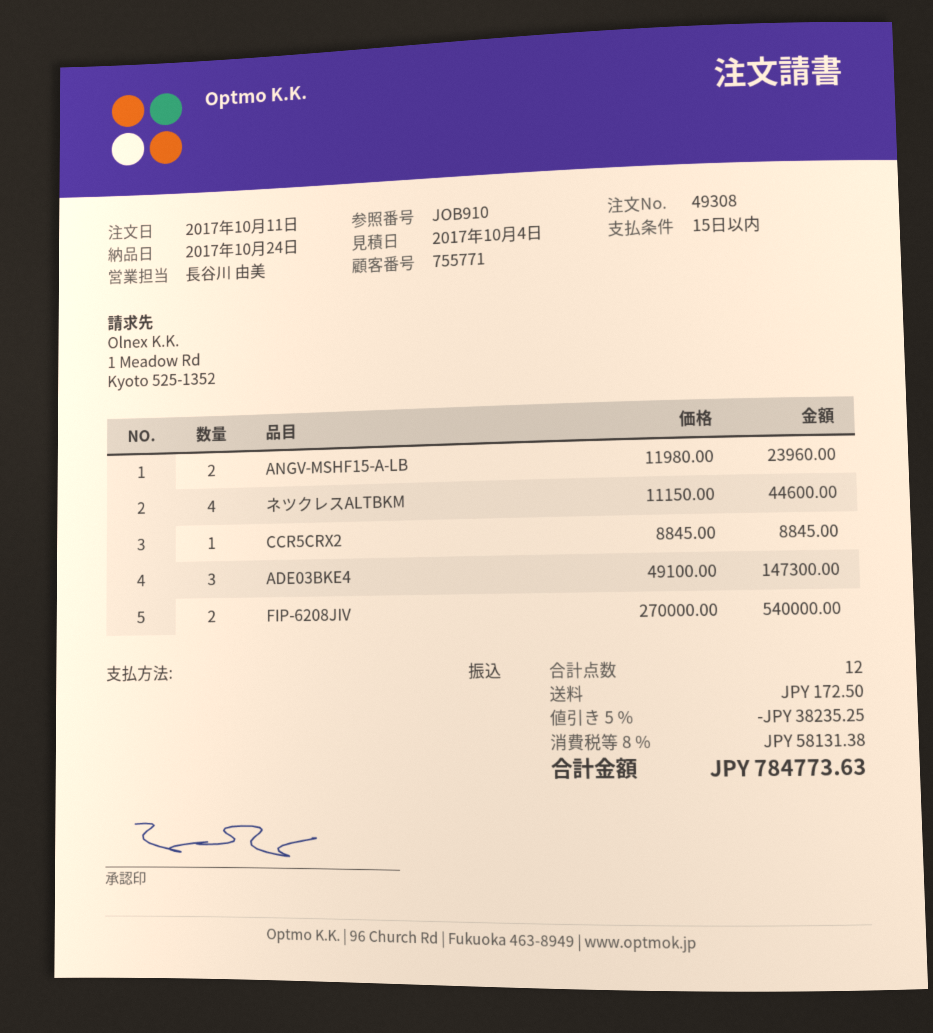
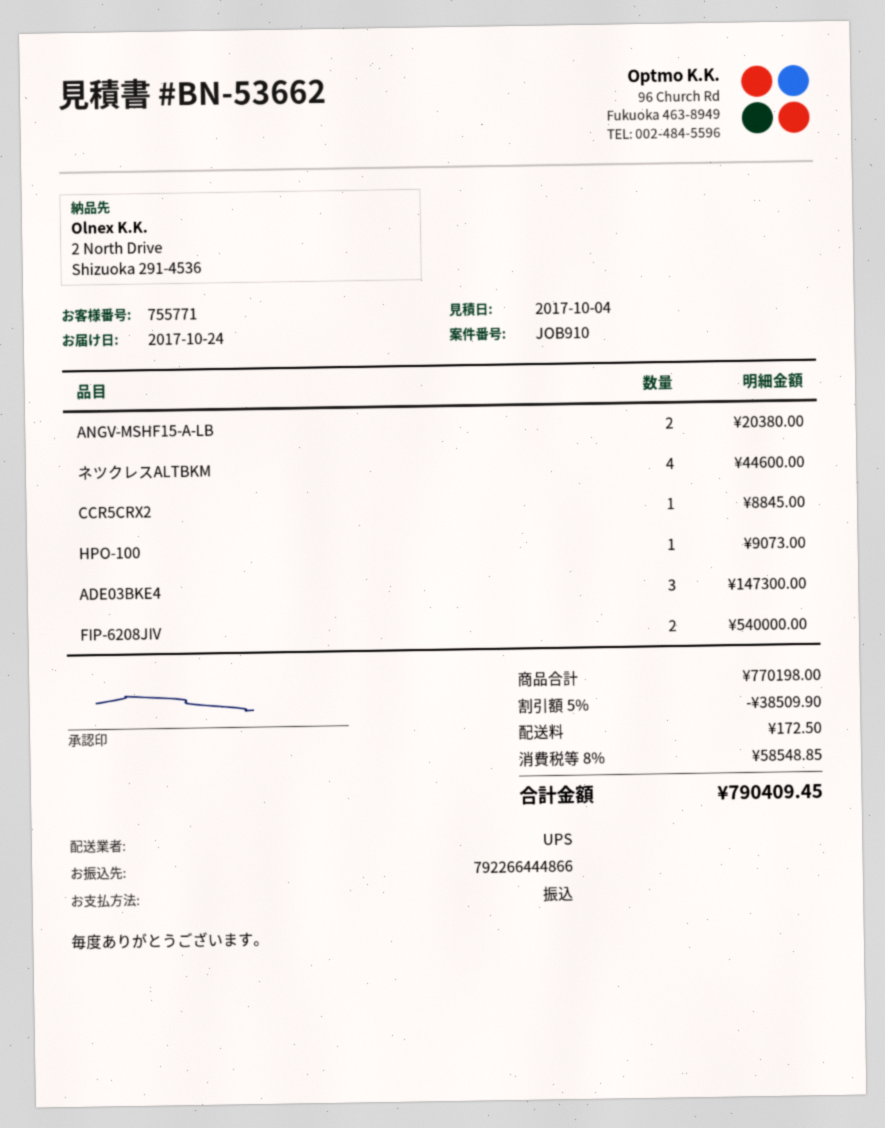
ANGV-MSHF15-A-LB: 2 for 23960.00 -> 2 for 20380.00
HPO-100: none -> 1 for 9073.00
discount: 5% = 38235.25 -> 5% = 38509.90
tax: 8% = 58131.38 -> 8% = 58548.85
total: 784773.63 -> 790409.45

